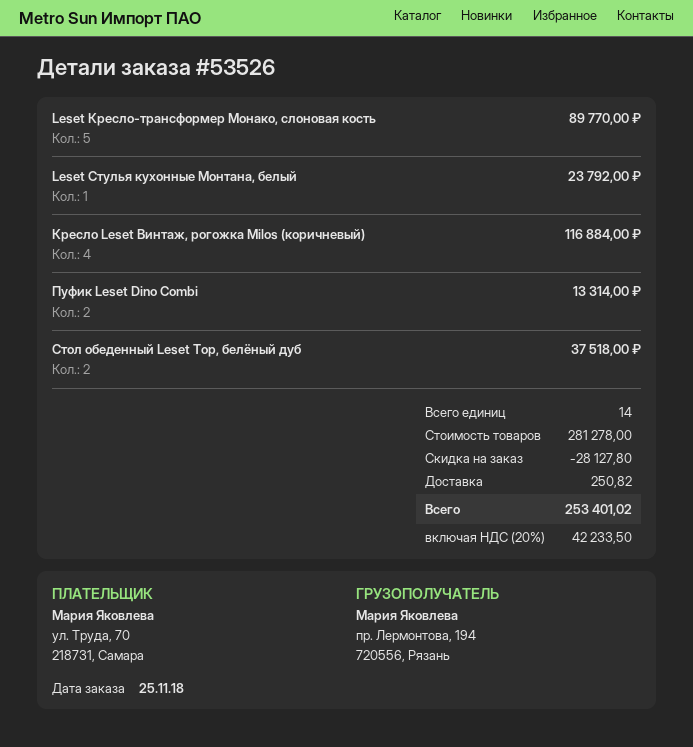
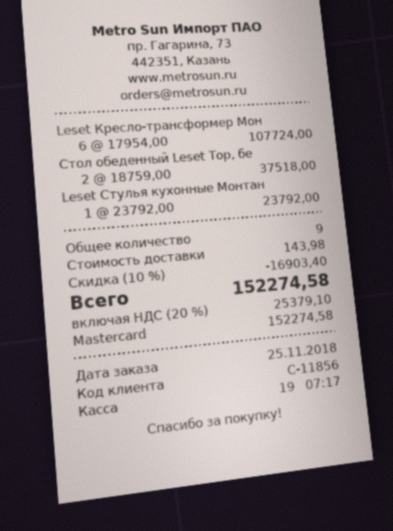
Leset Кресло-трансформер Монако, слоновая кость: 5 for 89770.00 -> 6 for 107724.00
Кресло Leset Винтаж, рогожка Milos (коричневый): 4 for 116884.00 -> none
Пуфик Leset Dino Combi: 2 for 13314.00 -> none
total quantity: 14 -> 9
discount: 28127.80 -> 16903.40
shipping: 250.82 -> 143.98
tax: 20% = 42233.50 -> 20% = 25379.10
total: 253401.02 -> 152274.58

